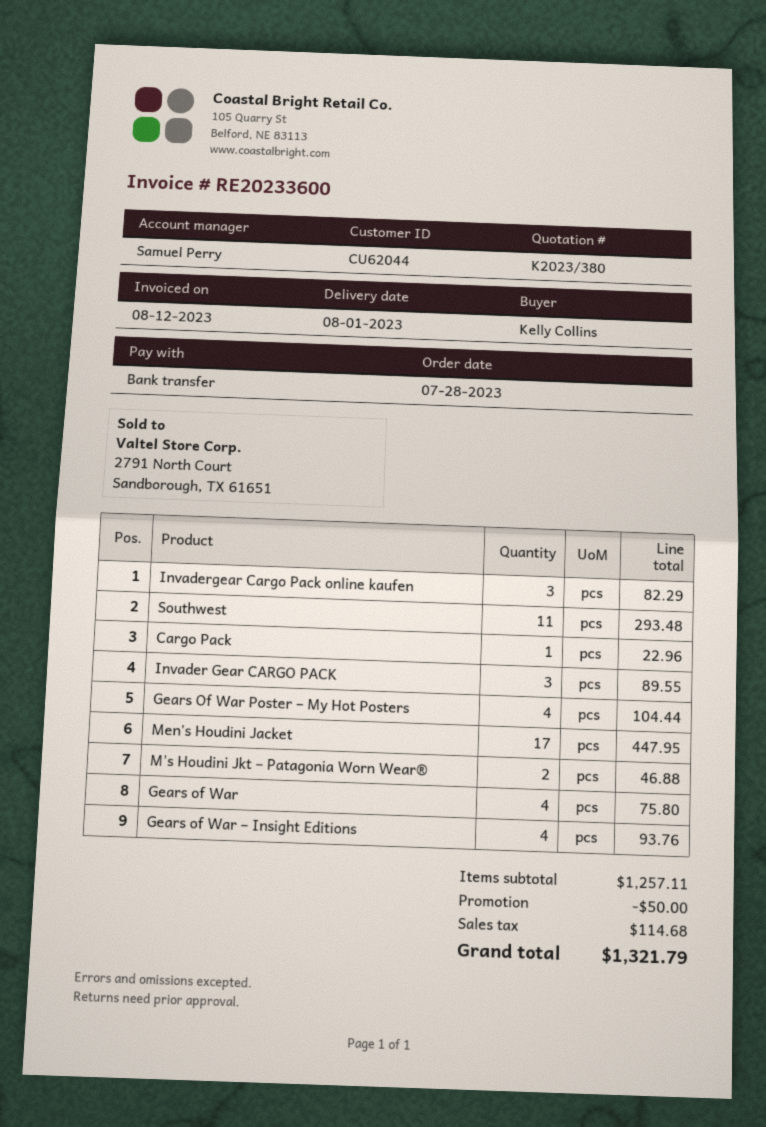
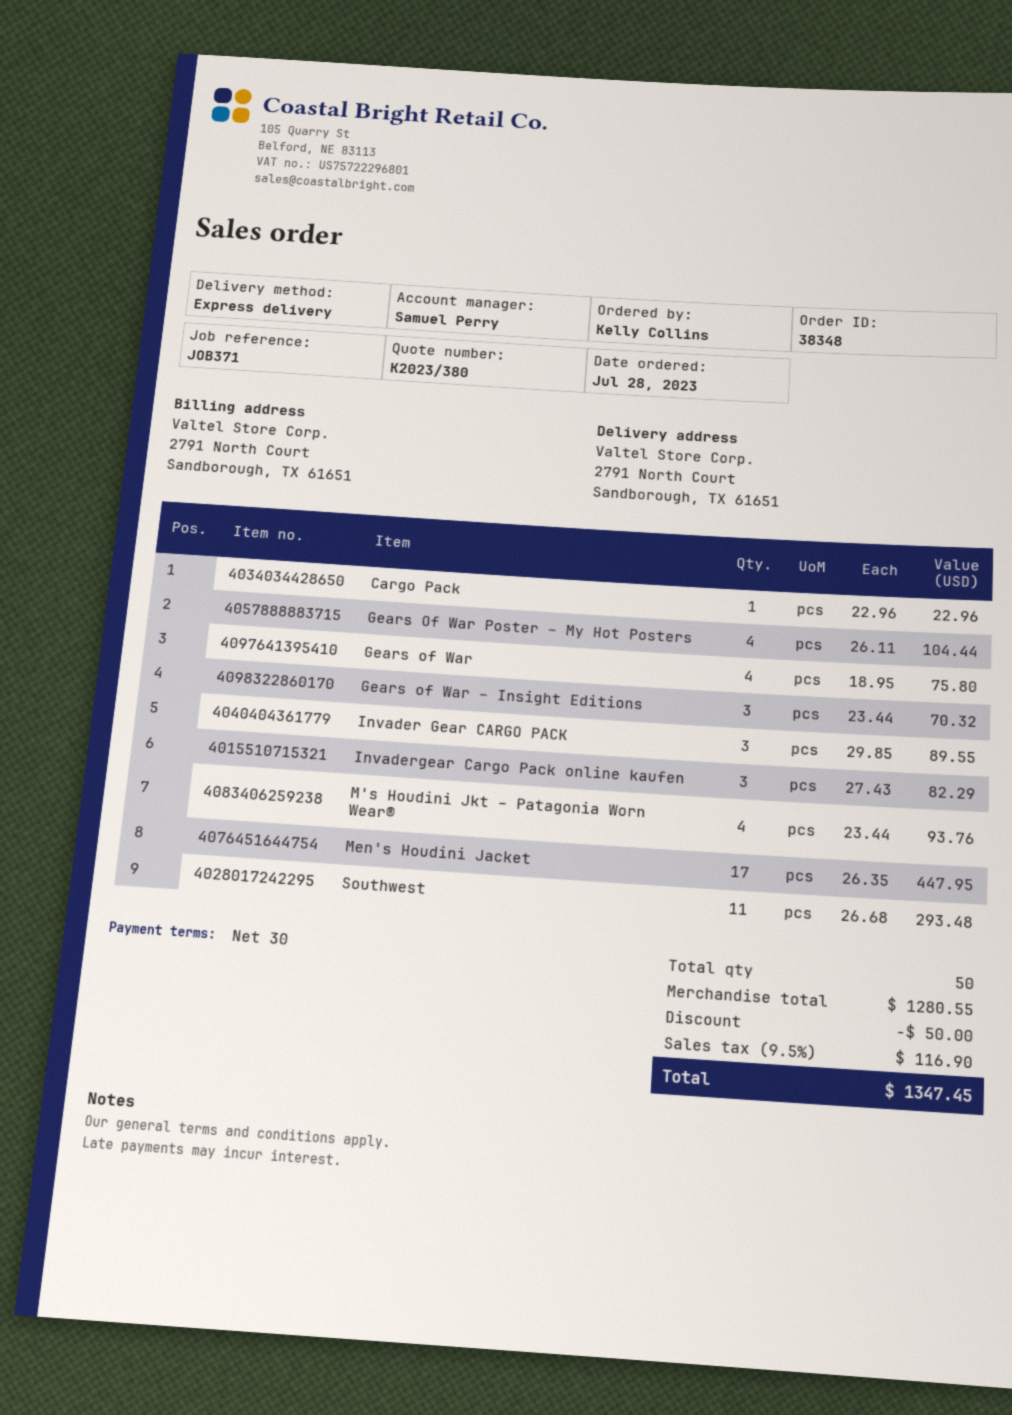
M's Houdini Jkt – Patagonia Worn Wear®: 2 for 46.88 -> 4 for 93.76
Gears of War – Insight Editions: 4 for 93.76 -> 3 for 70.32
subtotal: 1257.11 -> 1280.55
tax: 114.68 -> 116.90
total: 1321.79 -> 1347.45

